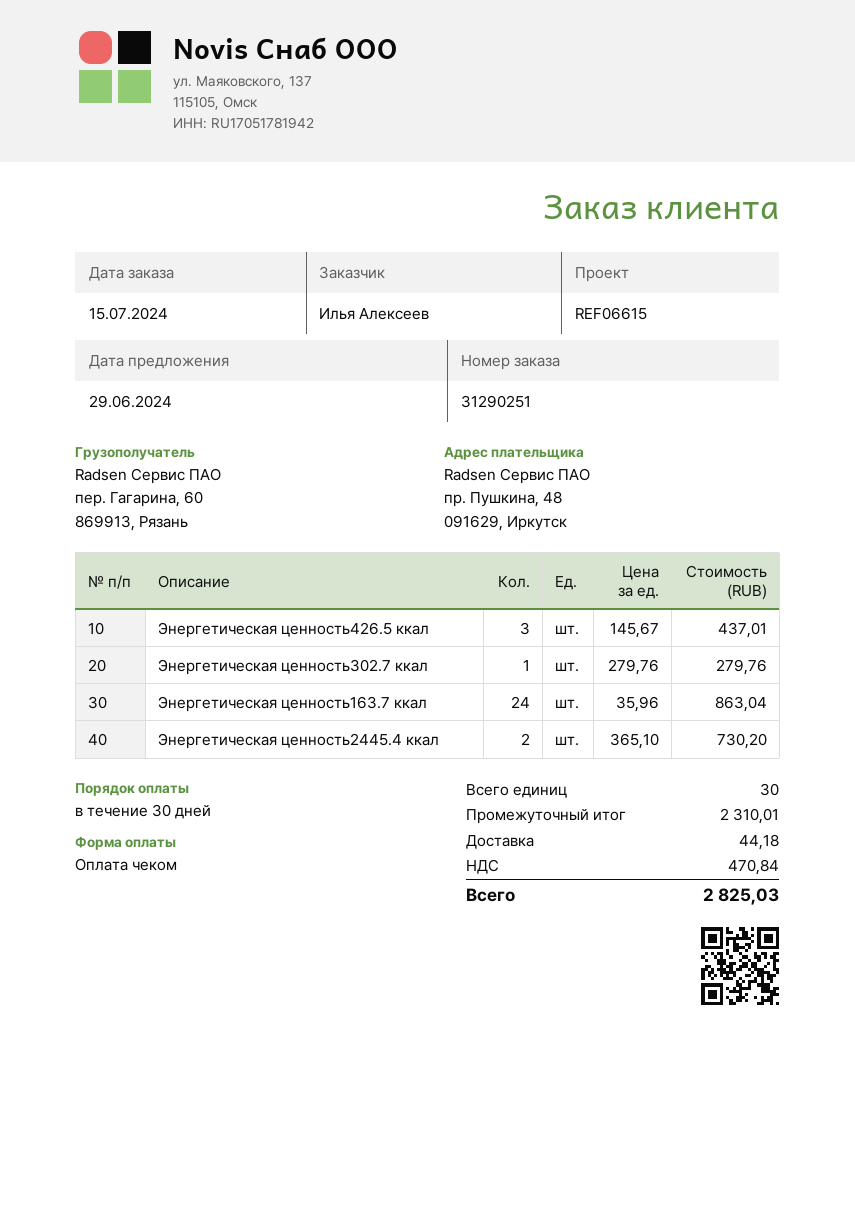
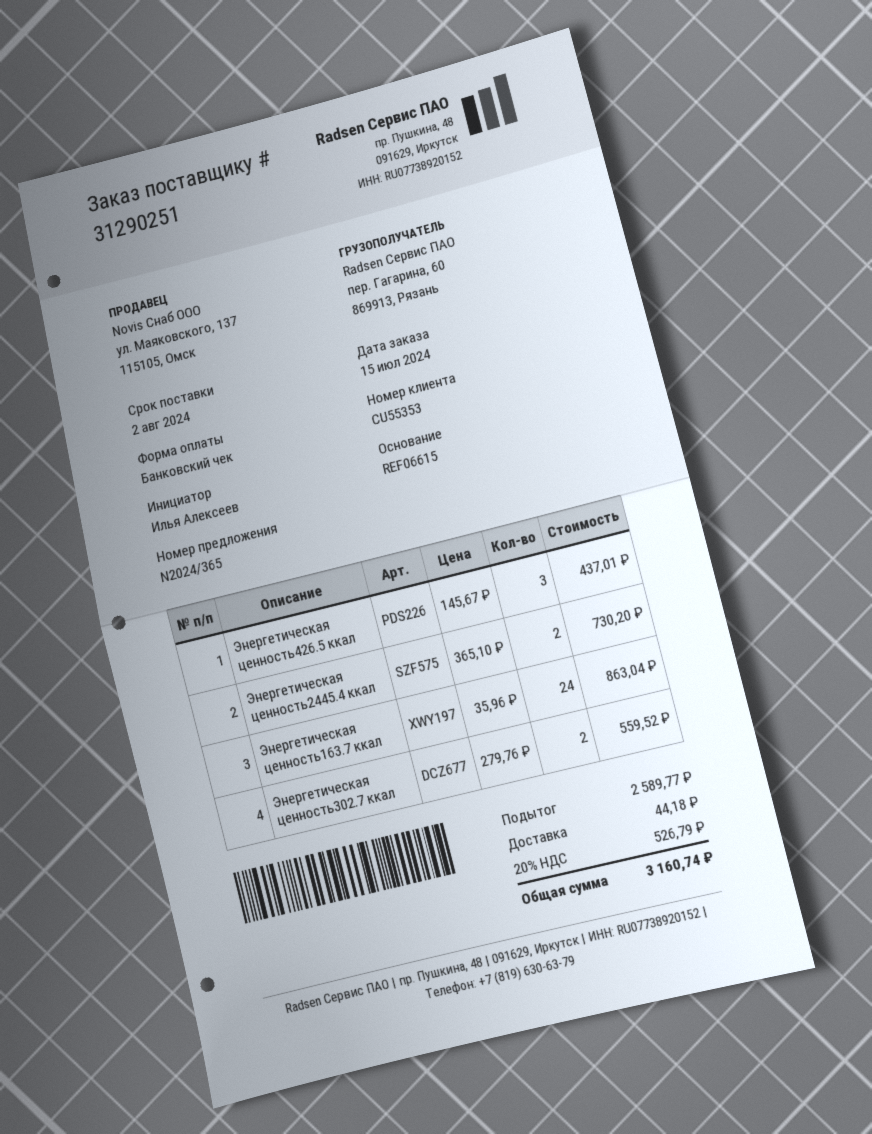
Энергетическая ценность302.7 ккал: 1 x 279.76 = 279.76 -> 2 x 279.76 = 559.52
subtotal: 2310.01 -> 2589.77
tax: 470.84 -> 526.79
total: 2825.03 -> 3160.74

